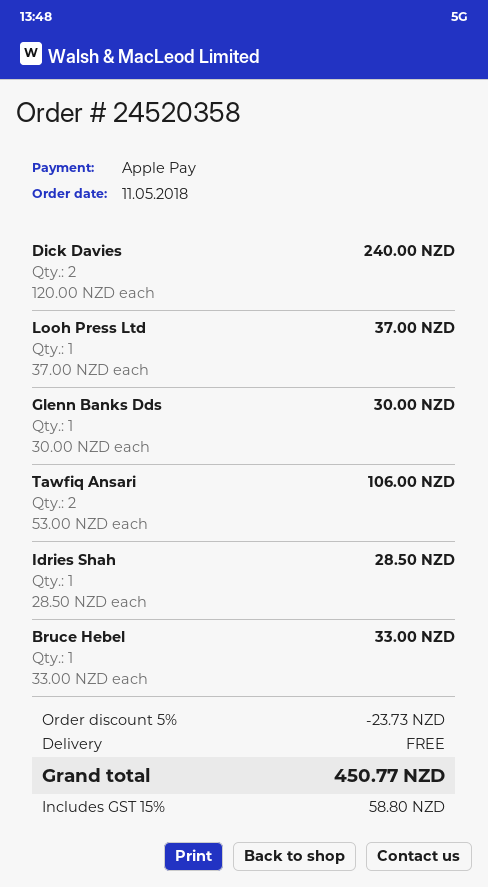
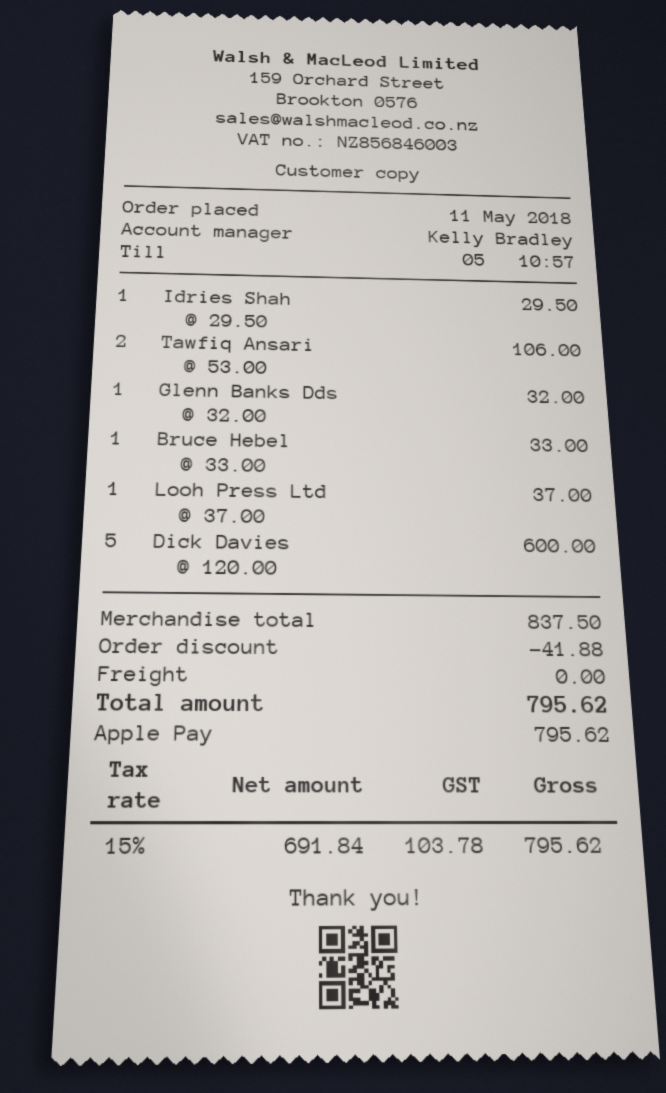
Dick Davies: 2 x 120.00 = 240.00 -> 5 x 120.00 = 600.00
Glenn Banks Dds: 1 x 30.00 = 30.00 -> 1 x 32.00 = 32.00
Idries Shah: 1 x 28.50 = 28.50 -> 1 x 29.50 = 29.50
discount: 23.73 -> 41.88
tax: 15% = 58.80 -> 15% = 103.78
total: 450.77 -> 795.62

